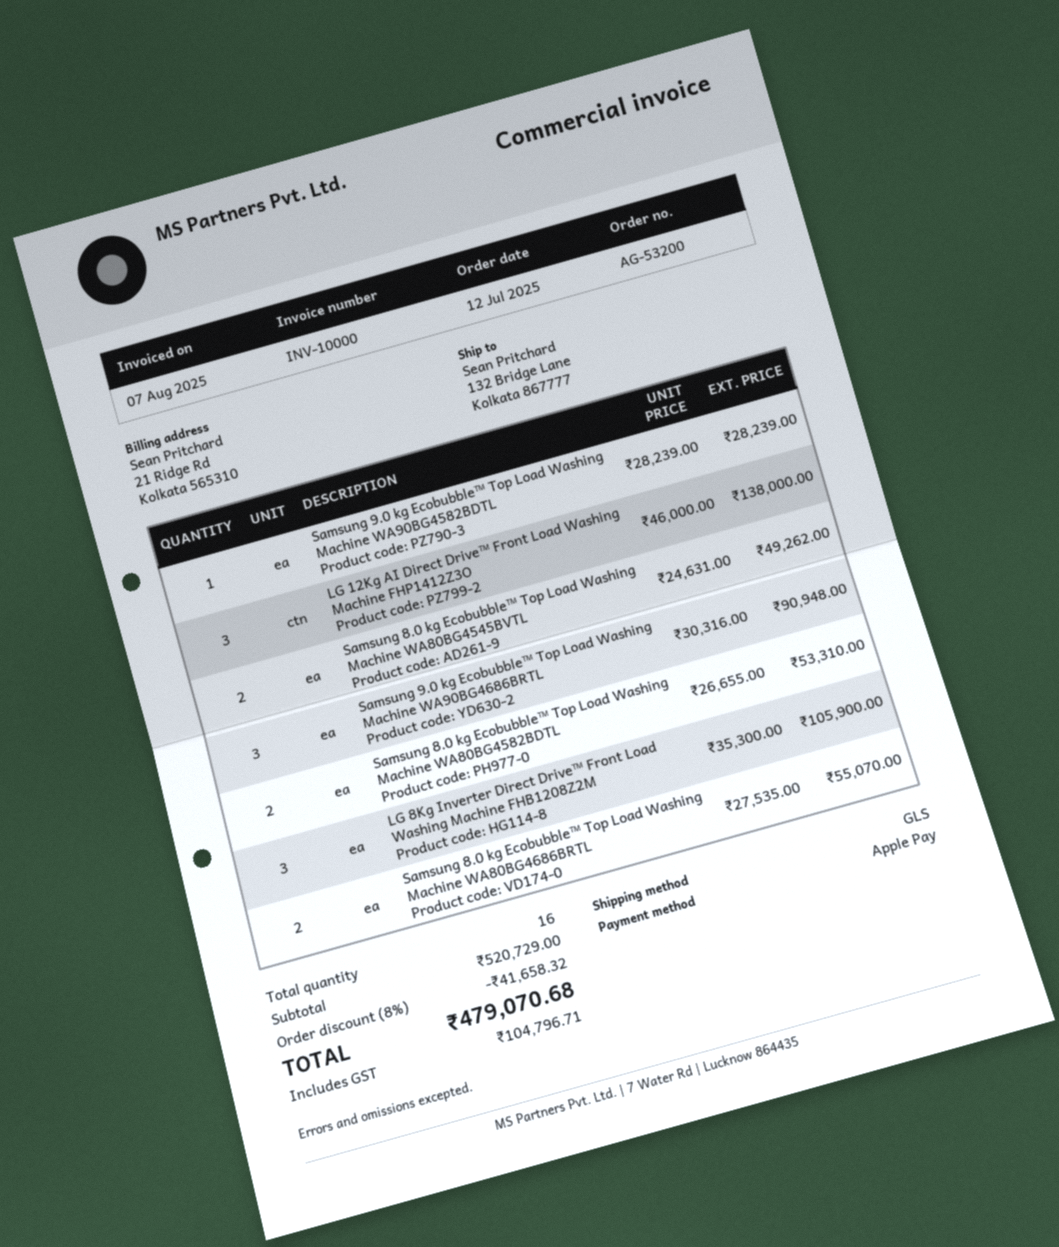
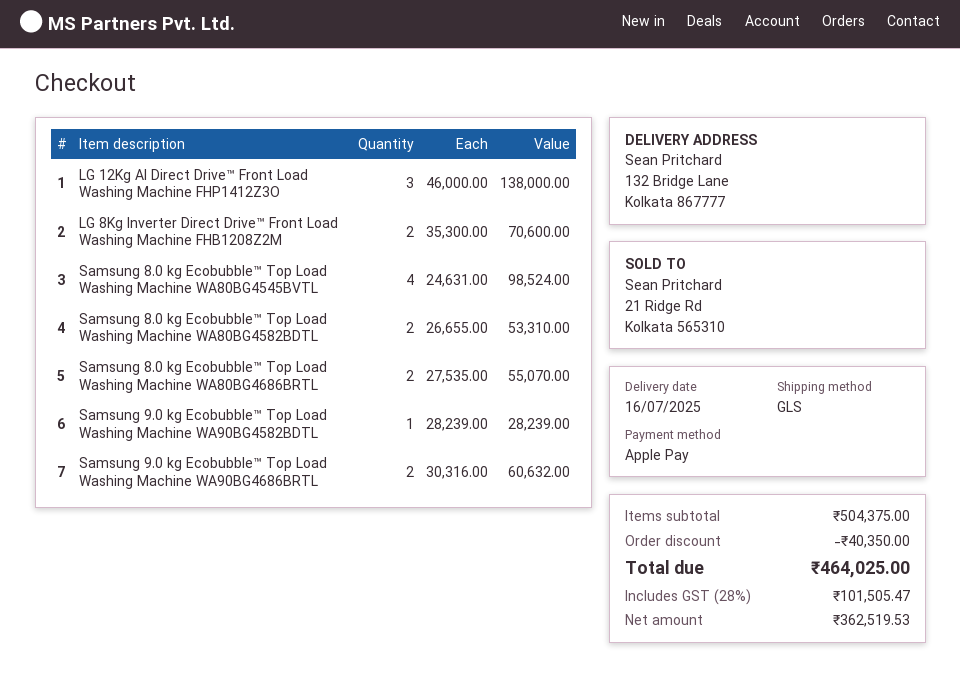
Samsung 8.0 kg Ecobubble™ Top Load Washing Machine WA80BG4545BVTL: 2 x 24631.00 = 49262.00 -> 4 x 24631.00 = 98524.00
Samsung 9.0 kg Ecobubble™ Top Load Washing Machine WA90BG4686BRTL: 3 x 30316.00 = 90948.00 -> 2 x 30316.00 = 60632.00
LG 8Kg Inverter Direct Drive™ Front Load Washing Machine FHB1208Z2M: 3 x 35300.00 = 105900.00 -> 2 x 35300.00 = 70600.00
subtotal: 520729.00 -> 504375.00
discount: 41658.32 -> 40350.00
tax: 104796.71 -> 101505.47
total: 479070.68 -> 464025.00

